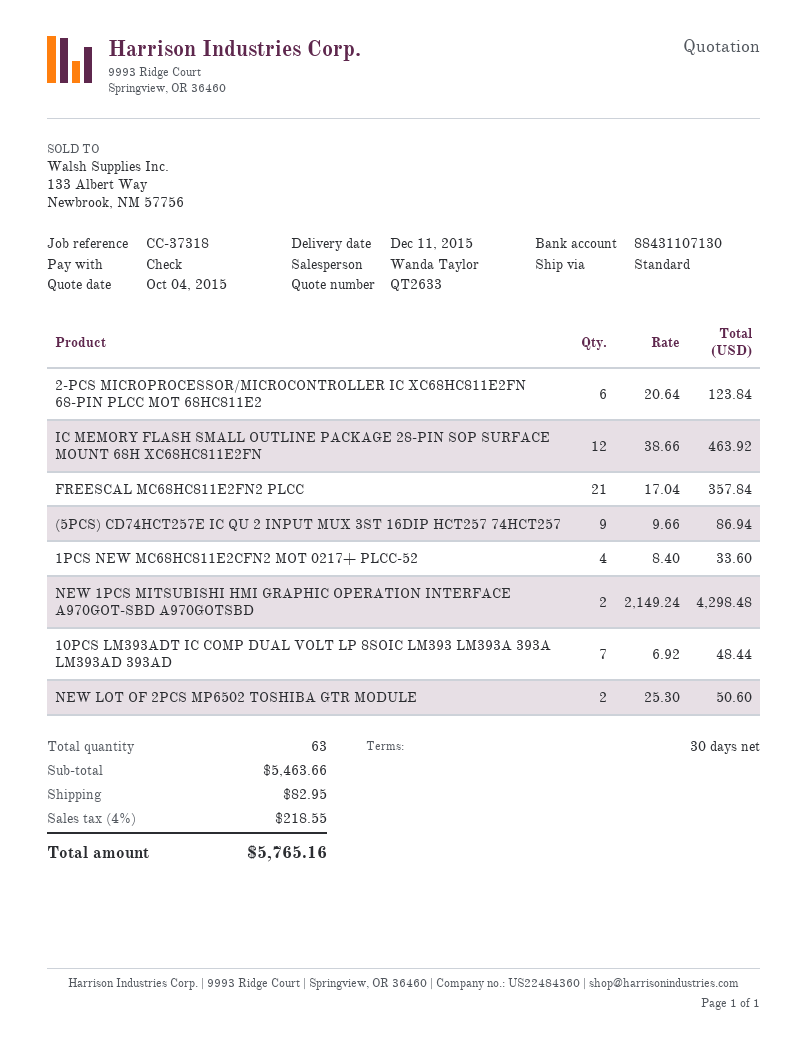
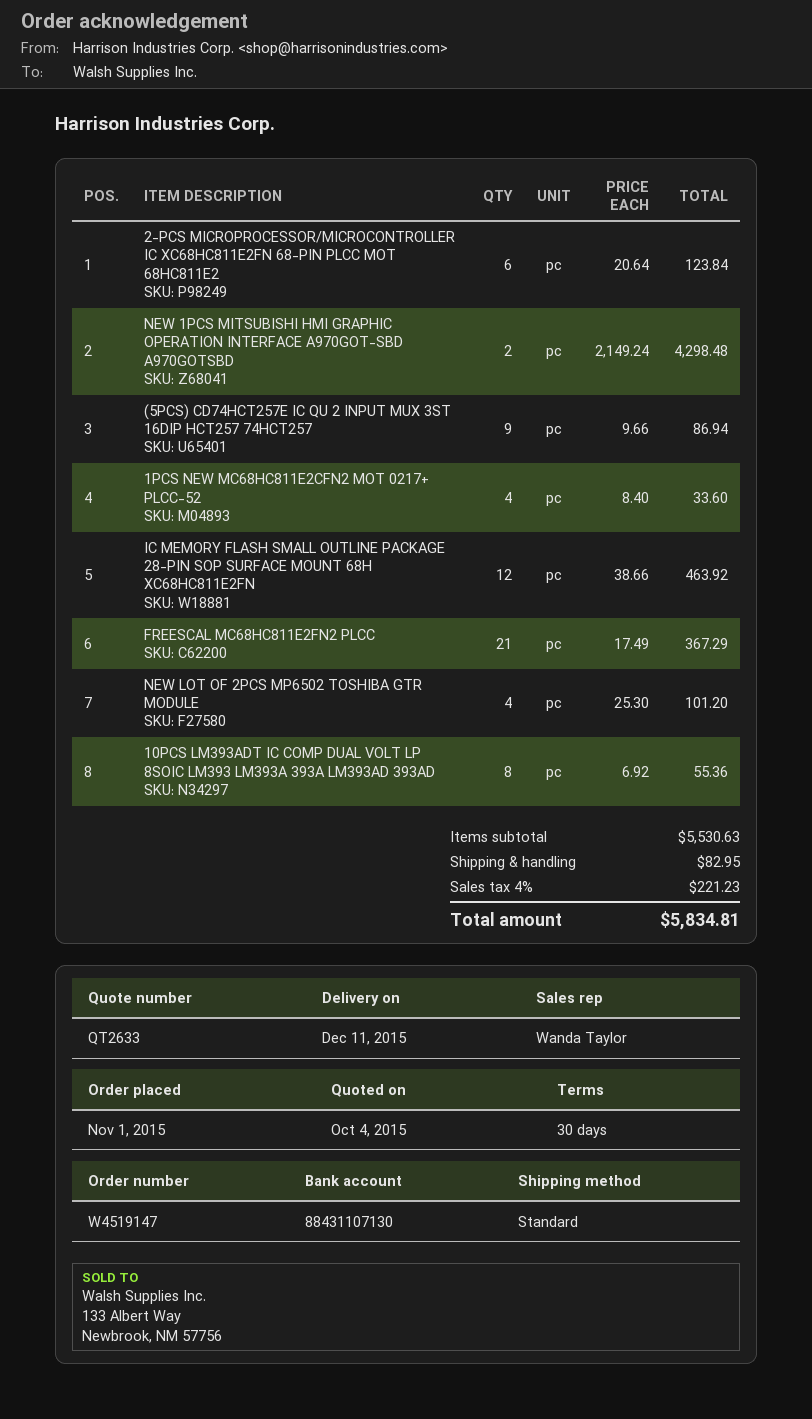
FREESCAL MC68HC811E2FN2 PLCC: 21 x 17.04 = 357.84 -> 21 x 17.49 = 367.29
10PCS LM393ADT IC COMP DUAL VOLT LP 8SOIC LM393 LM393A 393A LM393AD 393AD: 7 x 6.92 = 48.44 -> 8 x 6.92 = 55.36
NEW LOT OF 2PCS MP6502 TOSHIBA GTR MODULE: 2 x 25.30 = 50.60 -> 4 x 25.30 = 101.20
subtotal: 5463.66 -> 5530.63
tax: 4% = 218.55 -> 4% = 221.23
total: 5765.16 -> 5834.81

